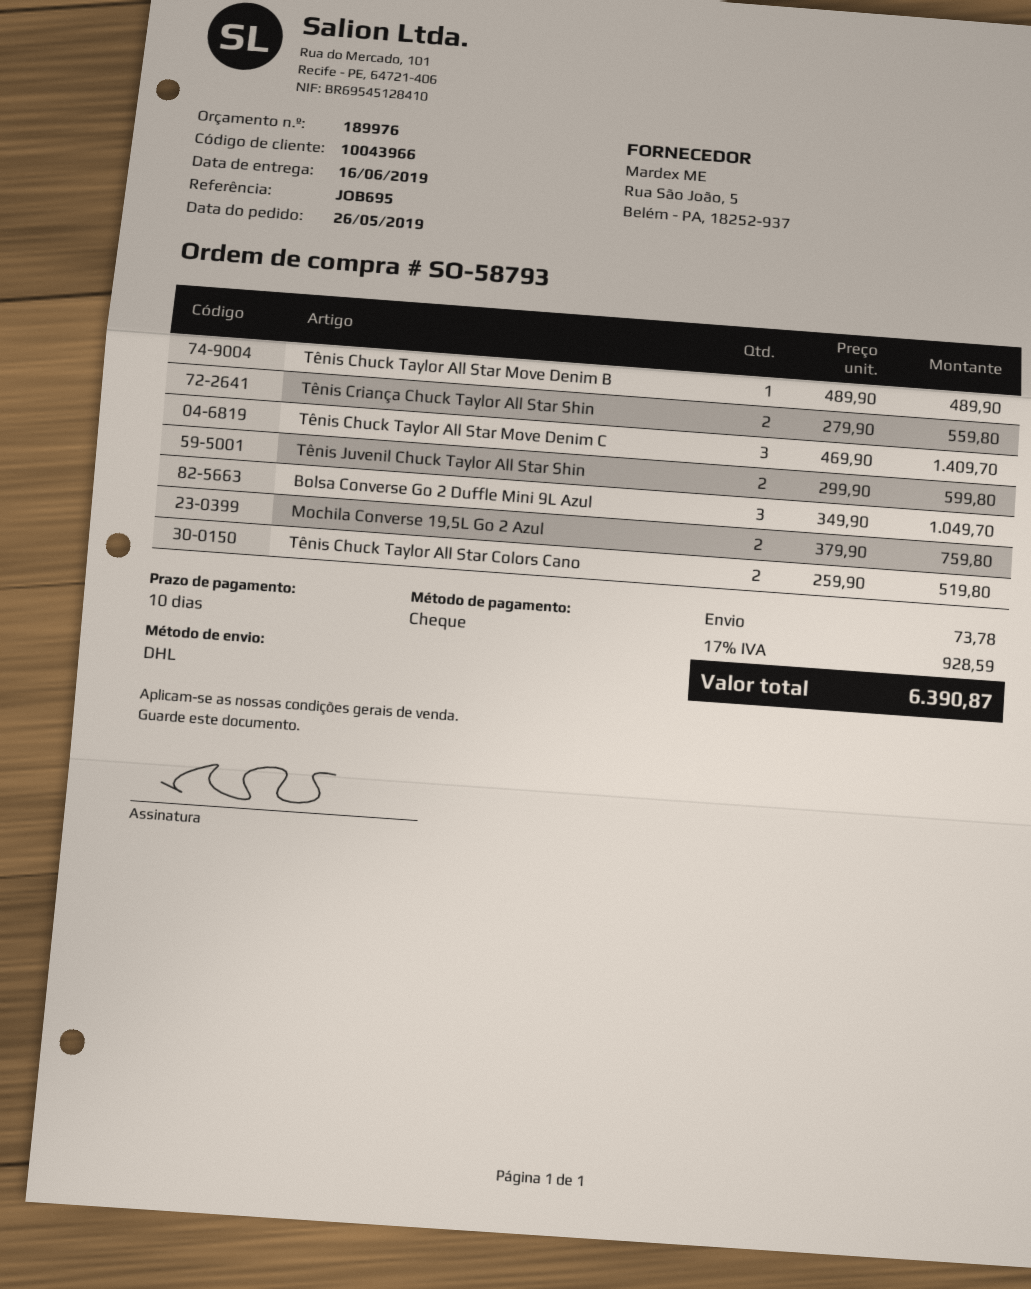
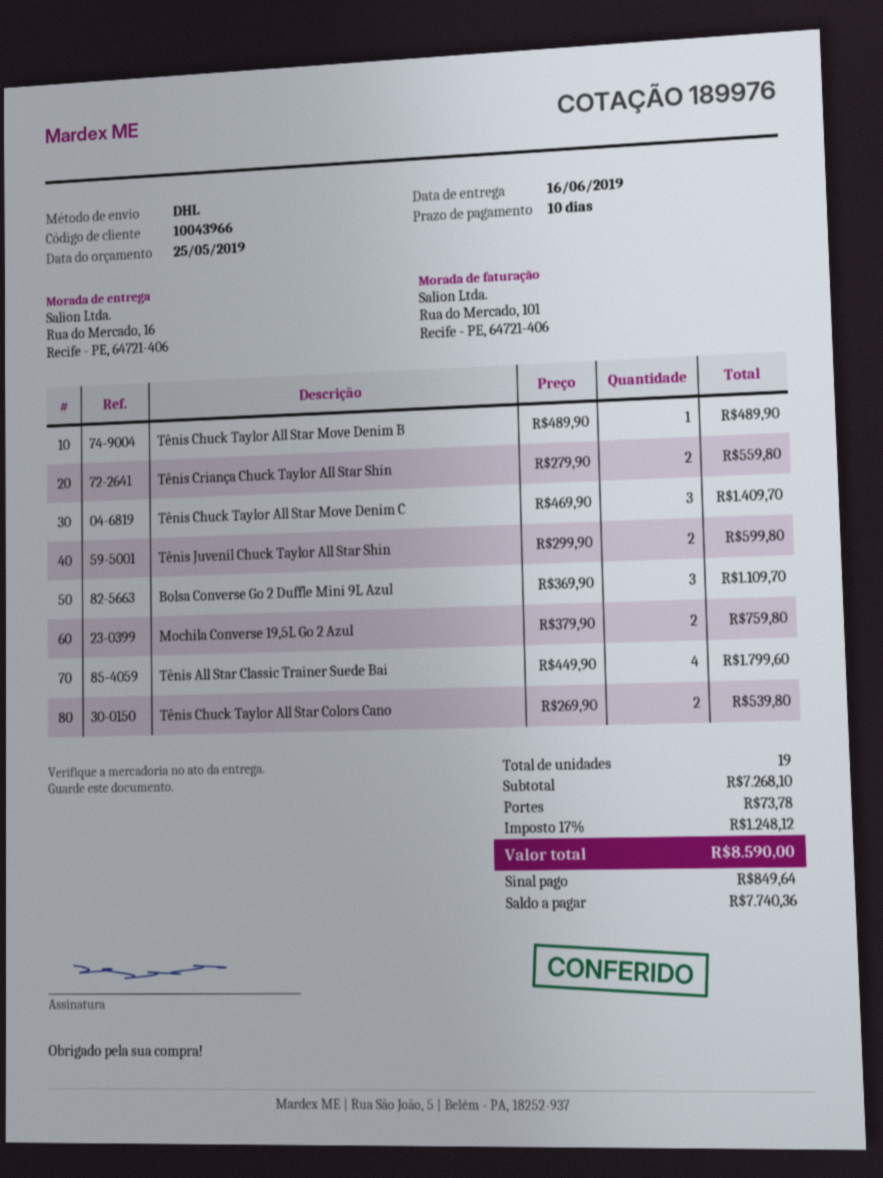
Bolsa Converse Go 2 Duffle Mini 9L Azul: 3 x 349.90 = 1049.70 -> 3 x 369.90 = 1109.70
Tênis Chuck Taylor All Star Colors Cano: 2 x 259.90 = 519.80 -> 2 x 269.90 = 539.80
Tênis All Star Classic Trainer Suede Bai: none -> 4 x 449.90 = 1799.60
tax: 17% = 928.59 -> 17% = 1248.12
total: 6390.87 -> 8590.00

